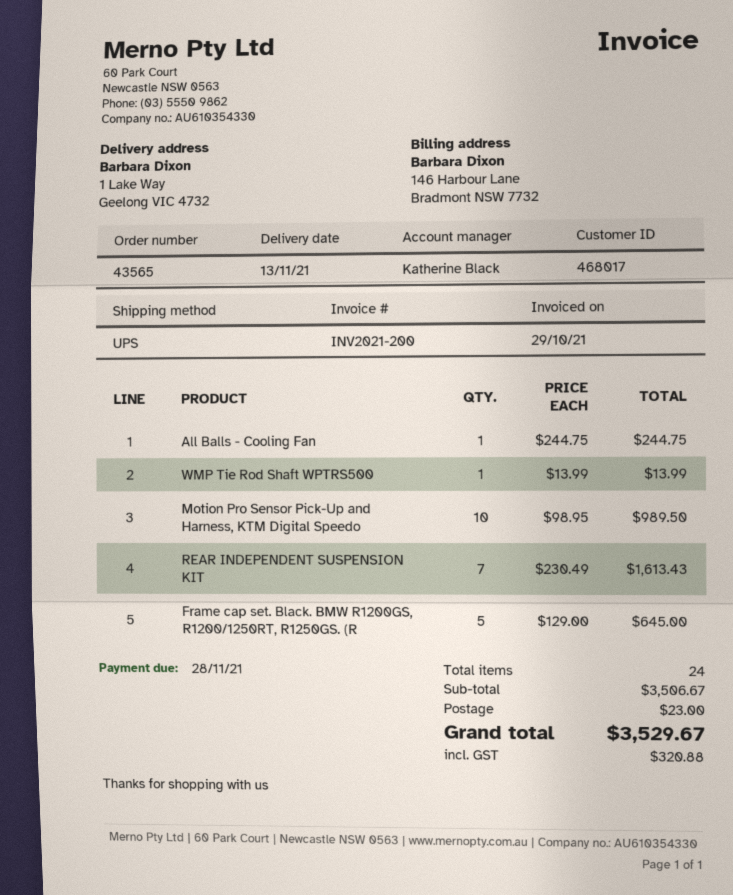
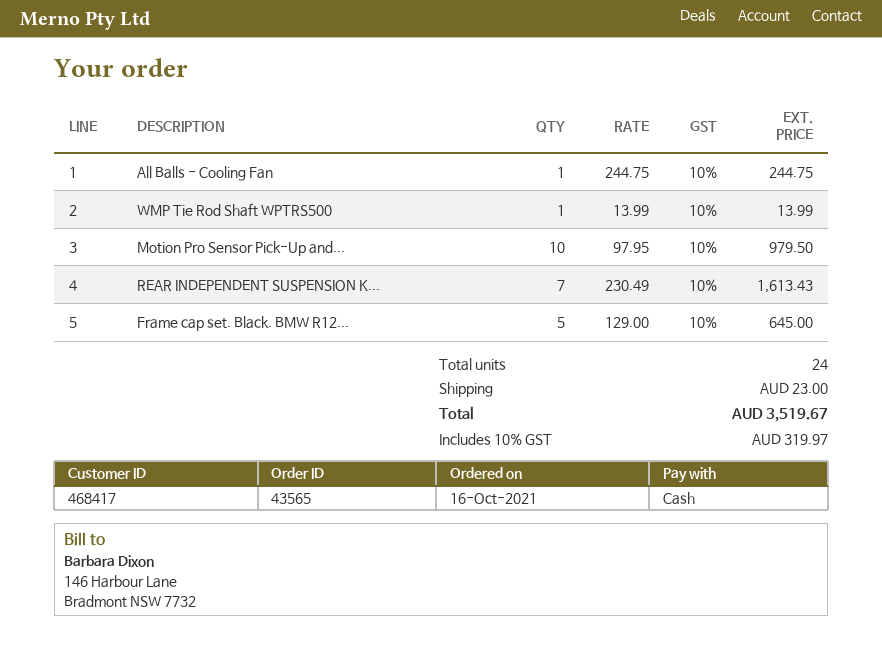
customer number: 468017 -> 468417
Motion Pro Sensor Pick-Up and Harness, KTM Digital Speedo: 10 x 98.95 = 989.50 -> 10 x 97.95 = 979.50
tax: 320.88 -> 319.97
total: 3529.67 -> 3519.67

